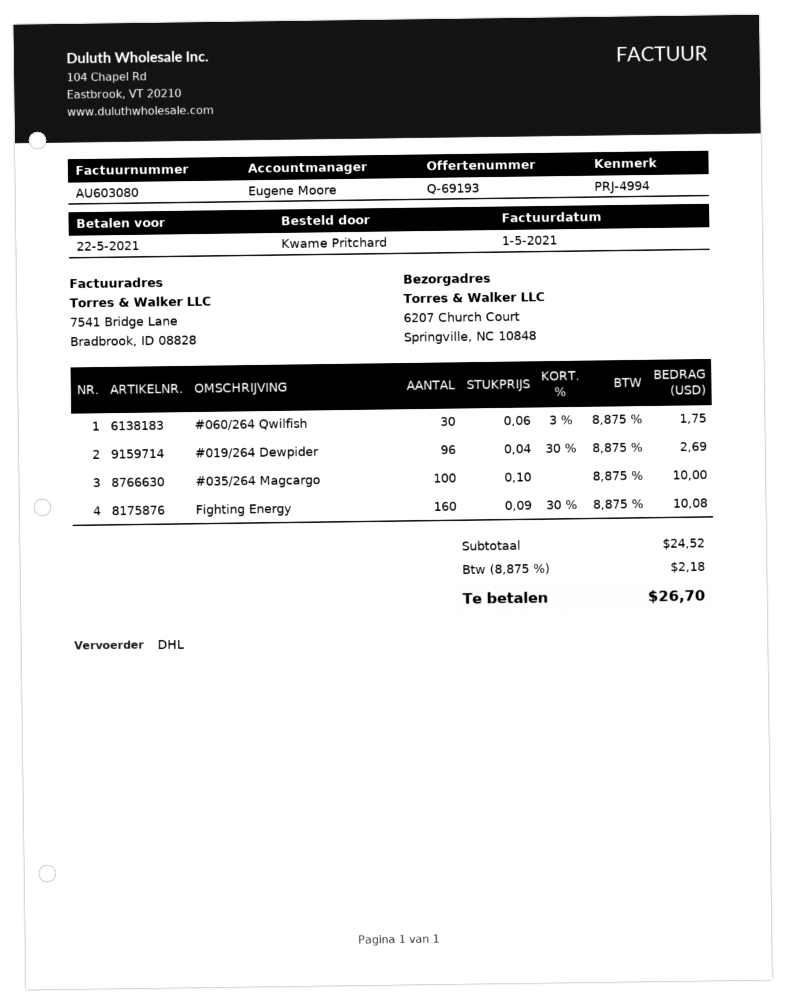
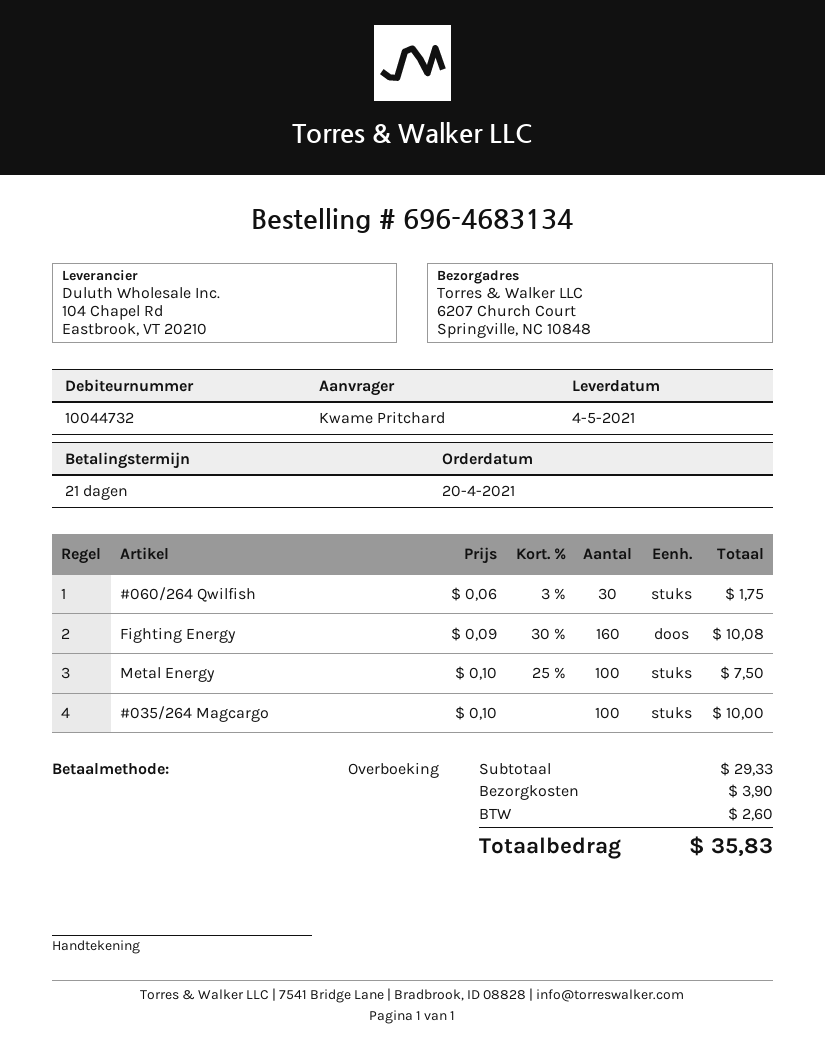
#019/264 Dewpider: 96 x 0.04 - 30% = 2.69 -> none
Metal Energy: none -> 100 x 0.10 - 25% = 7.50
subtotal: 24.52 -> 29.33
shipping: none -> 3.90
tax: 2.18 -> 2.60
total: 26.70 -> 35.83

